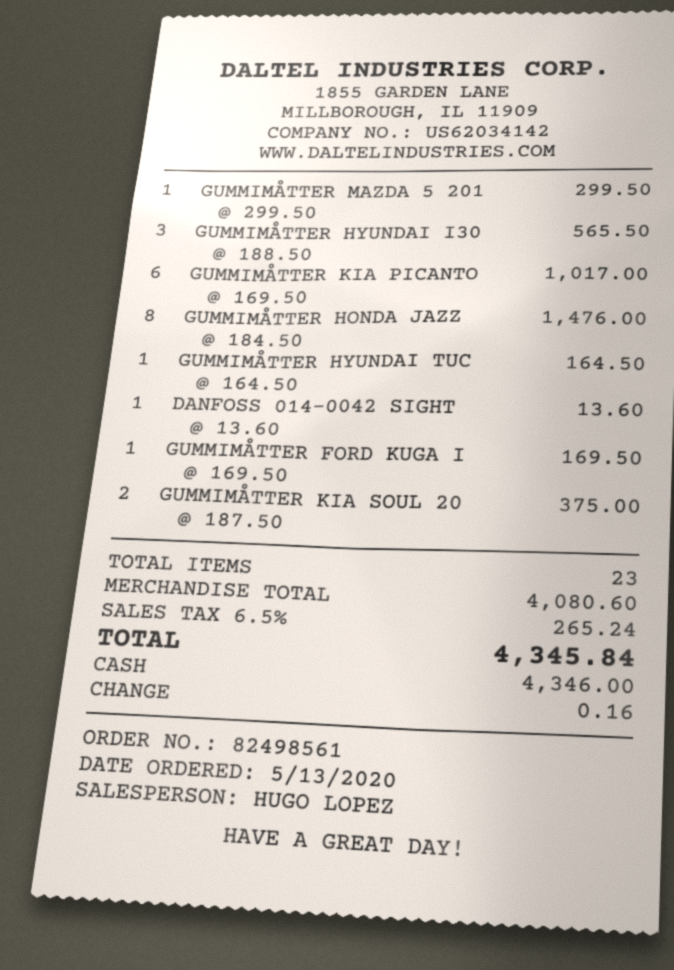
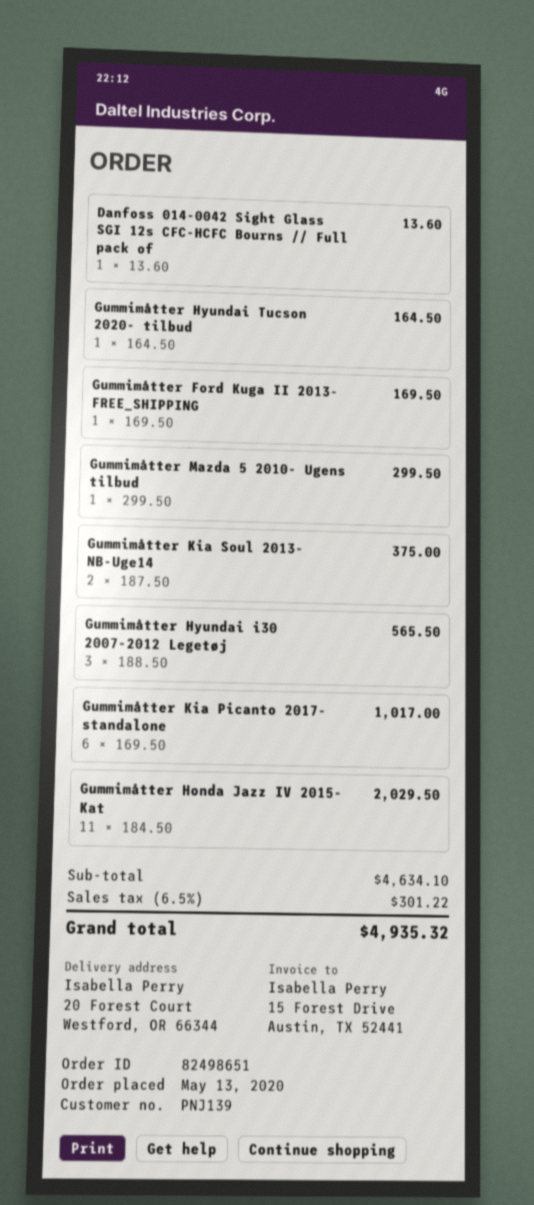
order number: 82498561 -> 82498651
GUMMIMÅTTER HONDA JAZZ: 8 x 184.50 = 1476.00 -> 11 x 184.50 = 2029.50
subtotal: 4080.60 -> 4634.10
tax: 6.5% = 265.24 -> 6.5% = 301.22
total: 4345.84 -> 4935.32

